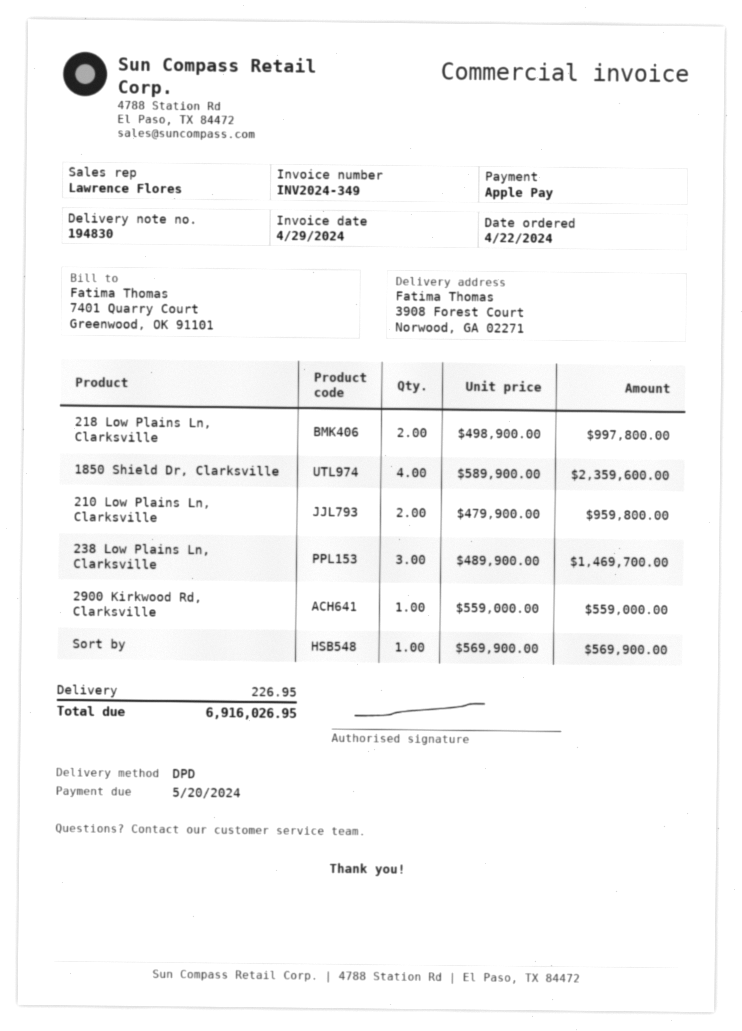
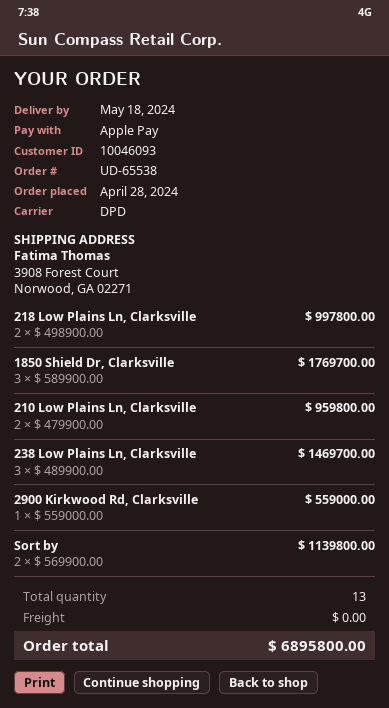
order date: 2024-04-22 -> 2024-04-28
1850 Shield Dr, Clarksville: 4 x 589900.00 = 2359600.00 -> 3 x 589900.00 = 1769700.00
Sort by: 1 x 569900.00 = 569900.00 -> 2 x 569900.00 = 1139800.00
shipping: 226.95 -> 0.00
total: 6916026.95 -> 6895800.00

